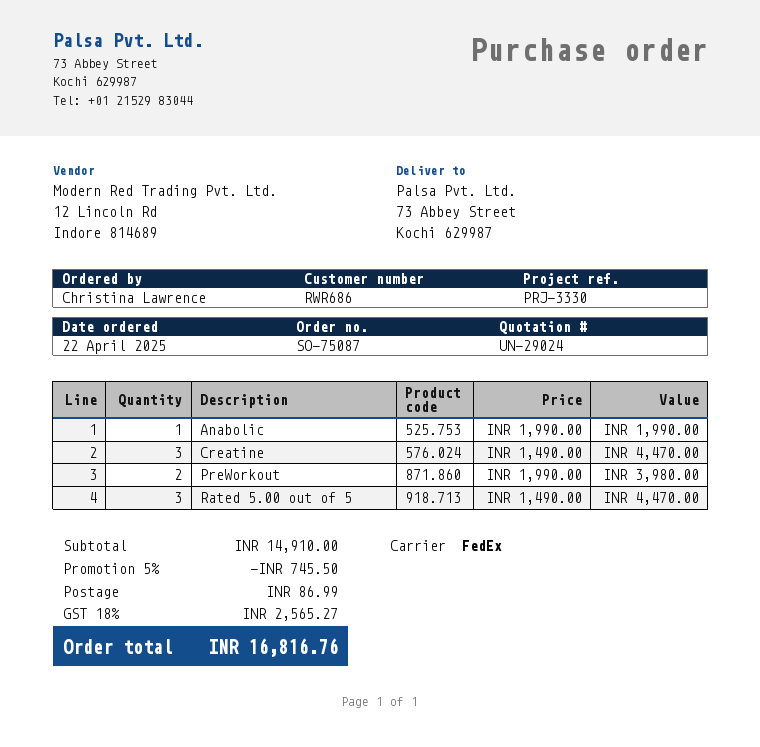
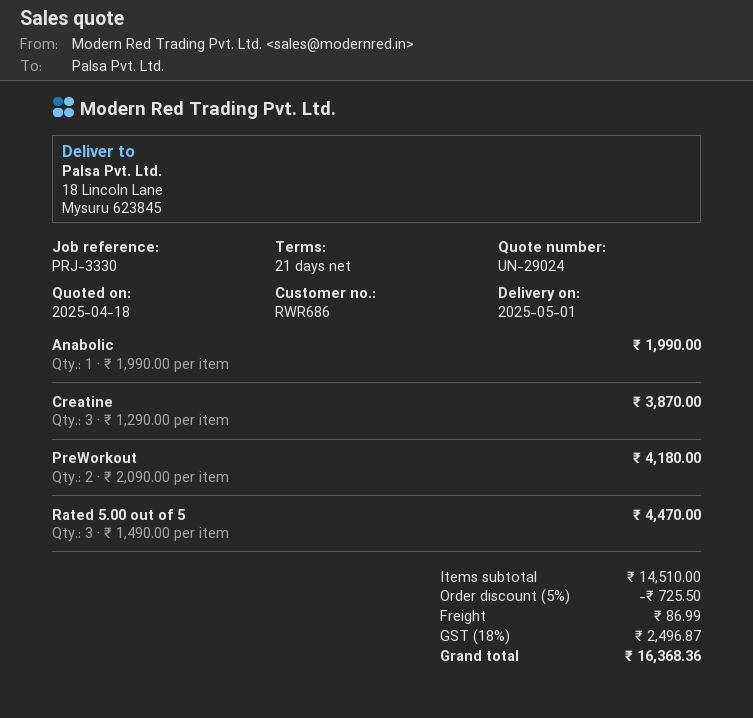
ship to: 73 Abbey Street, Kochi 629987 -> 18 Lincoln Lane, Mysuru 623845
Creatine: 3 x 1490.00 = 4470.00 -> 3 x 1290.00 = 3870.00
PreWorkout: 2 x 1990.00 = 3980.00 -> 2 x 2090.00 = 4180.00
subtotal: 14910.00 -> 14510.00
discount: 5% = 745.50 -> 5% = 725.50
tax: 18% = 2565.27 -> 18% = 2496.87
total: 16816.76 -> 16368.36

